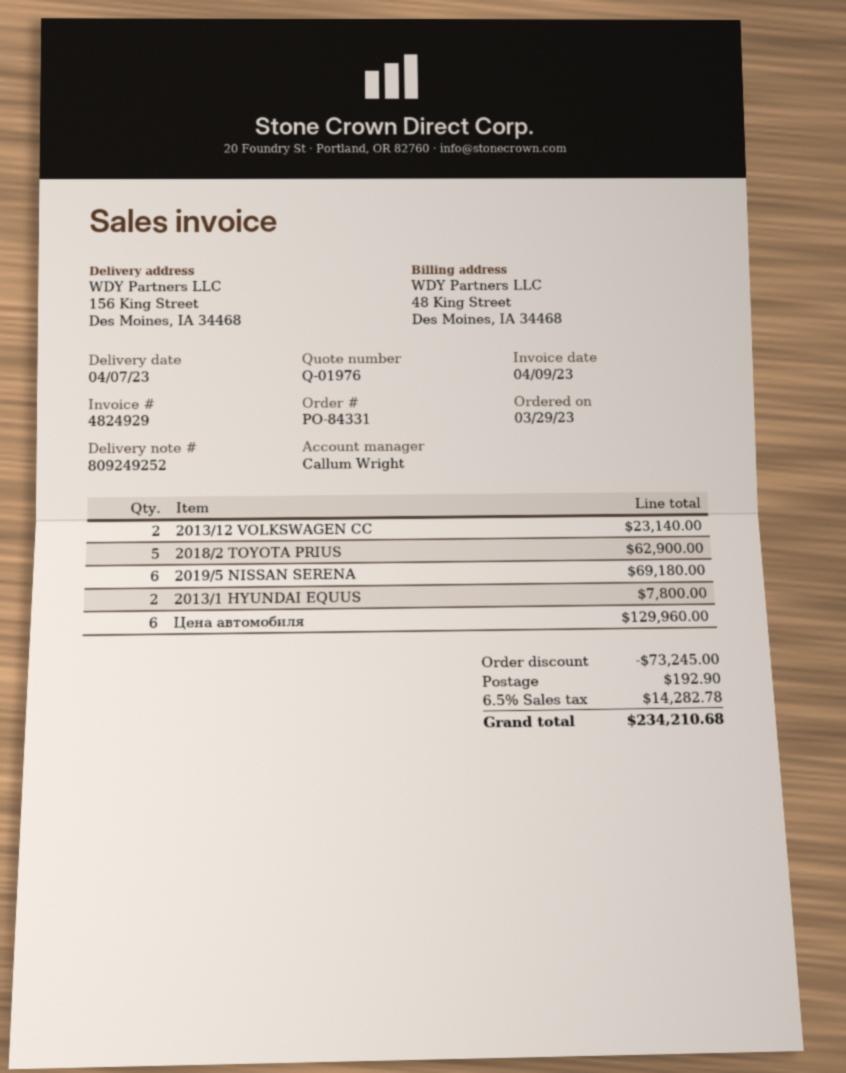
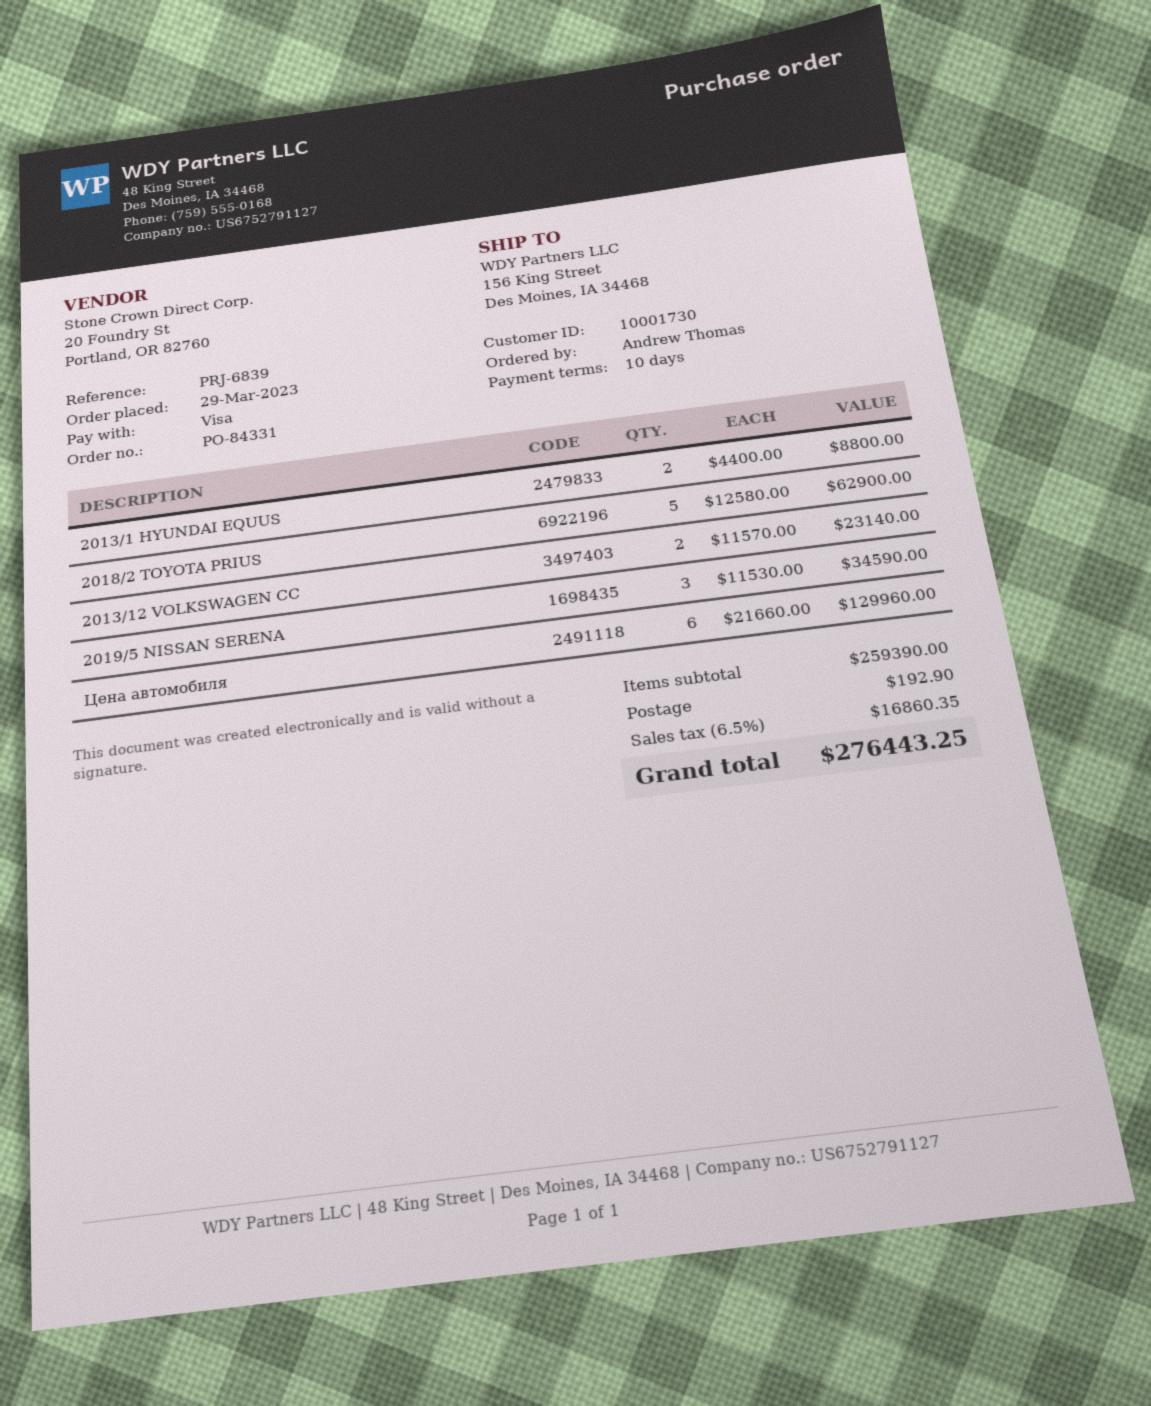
2019/5 NISSAN SERENA: 6 for 69180.00 -> 3 for 34590.00
2013/1 HYUNDAI EQUUS: 2 for 7800.00 -> 2 for 8800.00
discount: 73245.00 -> none
tax: 6.5% = 14282.78 -> 6.5% = 16860.35
total: 234210.68 -> 276443.25

